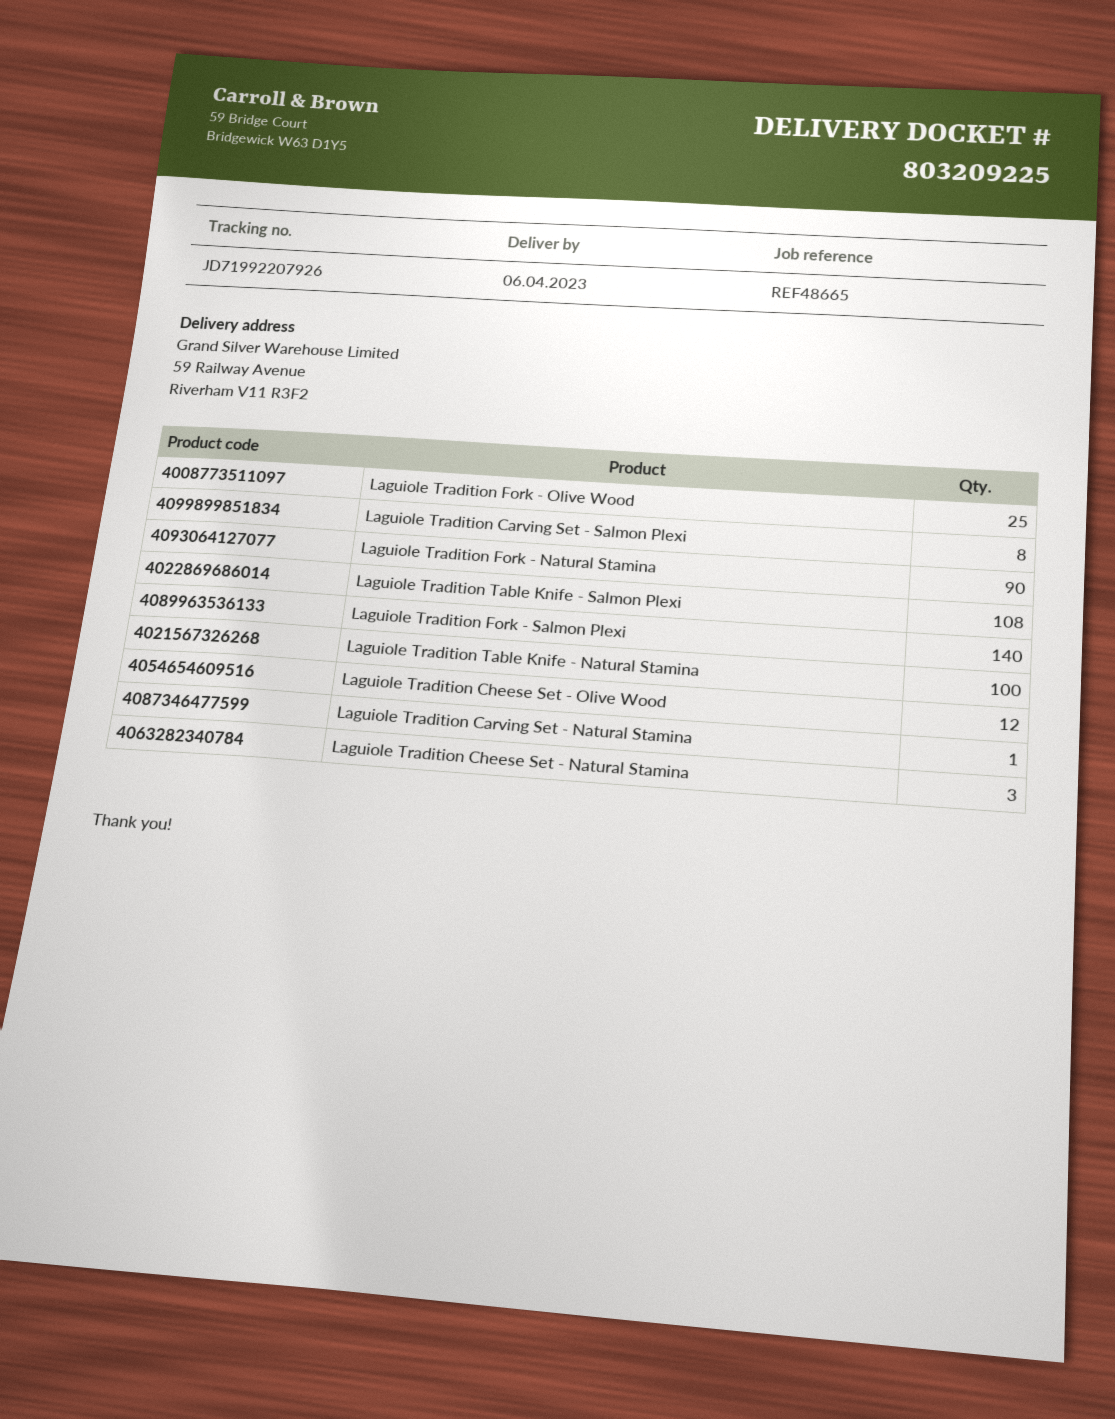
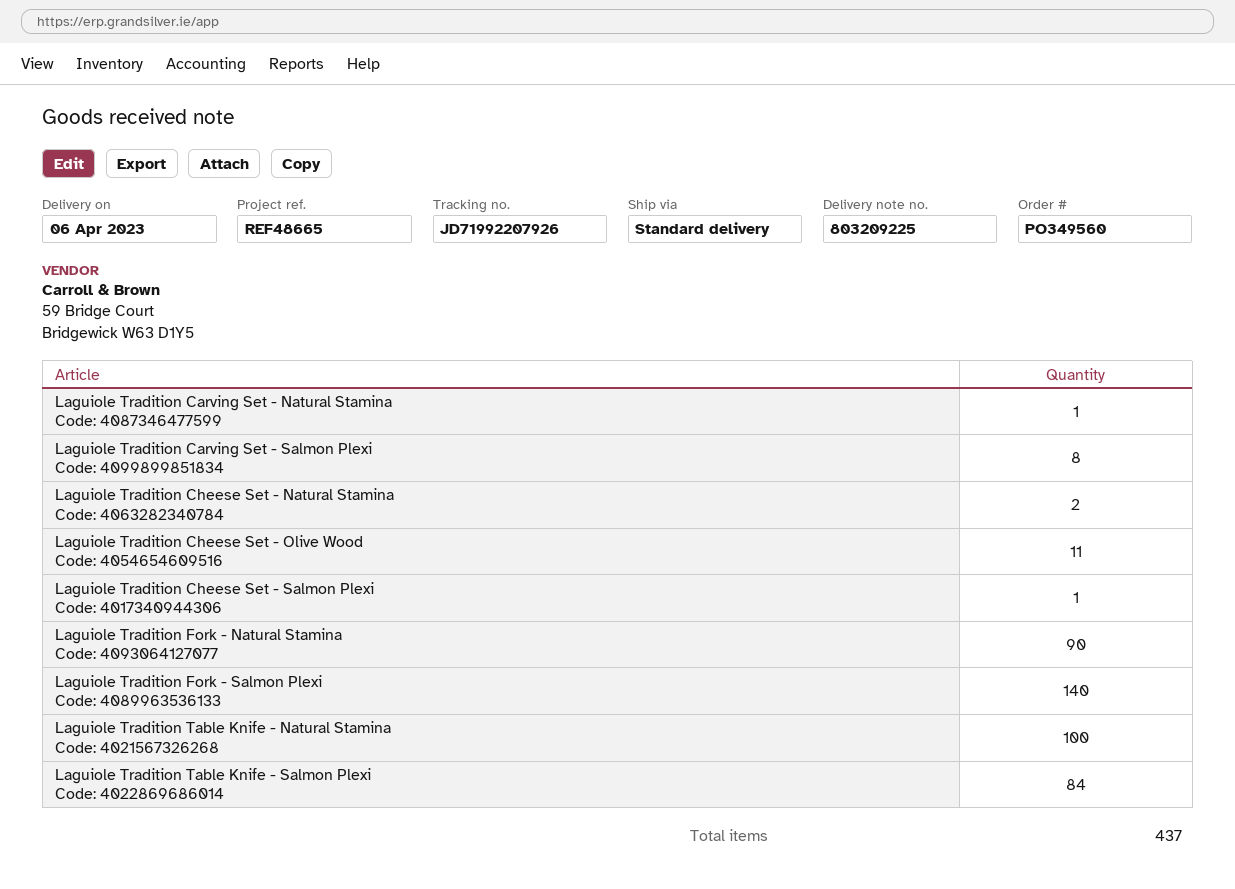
Laguiole Tradition Fork - Olive Wood: 25 -> none
Laguiole Tradition Table Knife - Salmon Plexi: 108 -> 84
Laguiole Tradition Cheese Set - Olive Wood: 12 -> 11
Laguiole Tradition Cheese Set - Natural Stamina: 3 -> 2
Laguiole Tradition Cheese Set - Salmon Plexi: none -> 1

